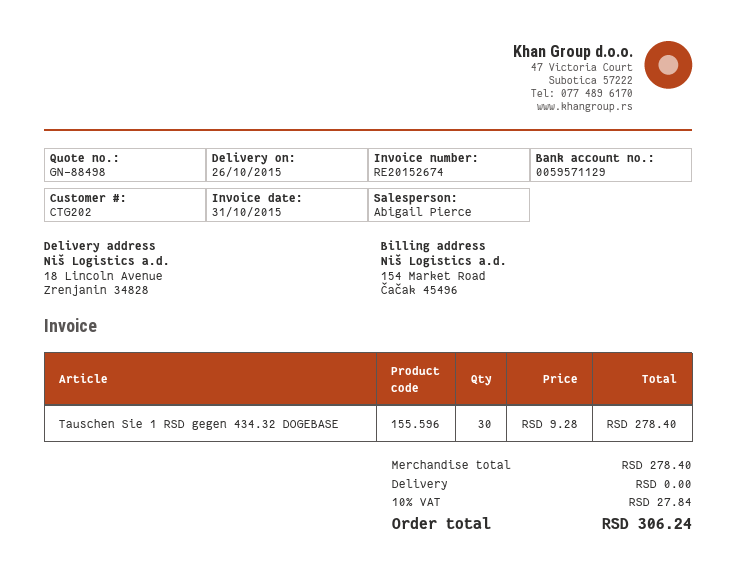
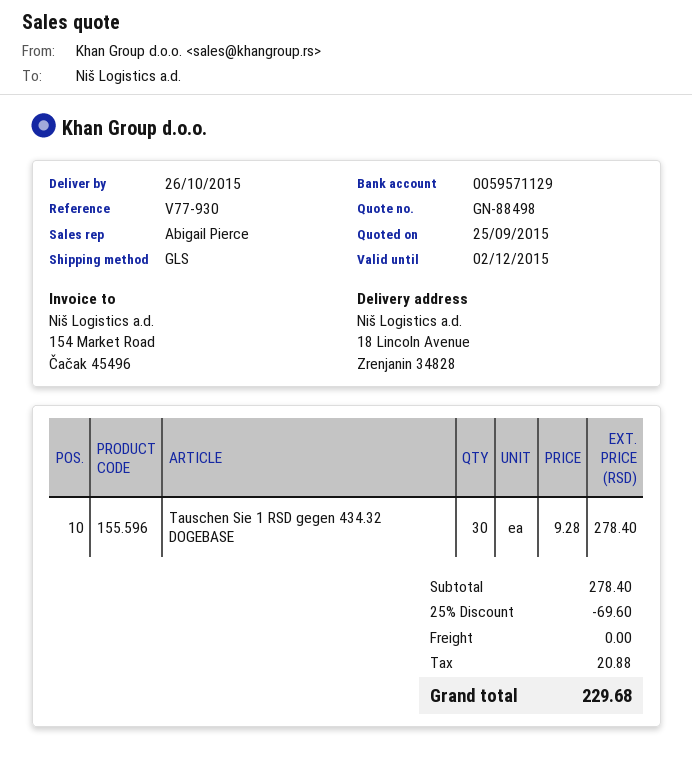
discount: none -> 25% = 69.60
tax: 27.84 -> 20.88
total: 306.24 -> 229.68

